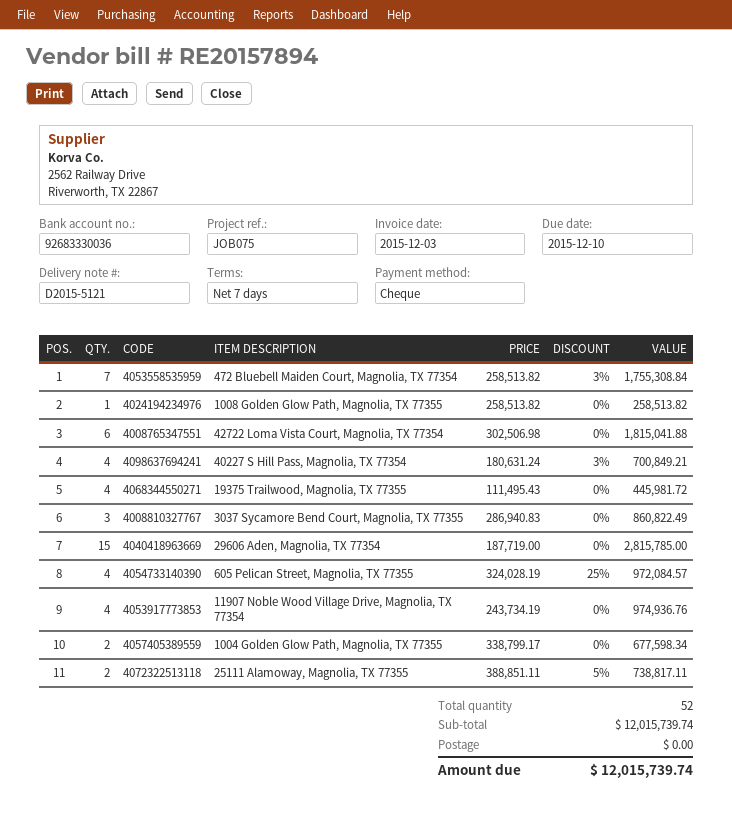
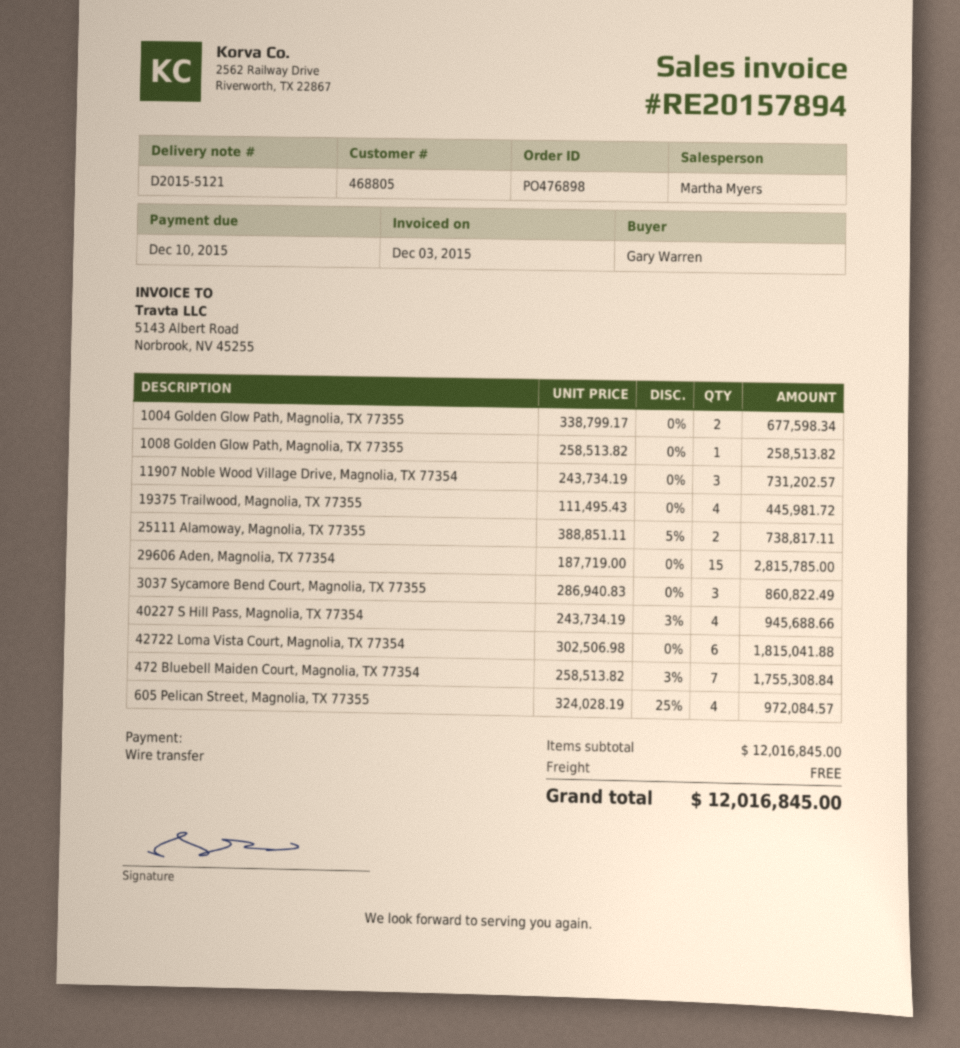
payment method: cheque -> bank transfer
40227 S Hill Pass, Magnolia, TX 77354: 4 x 180631.24 - 3% = 700849.21 -> 4 x 243734.19 - 3% = 945688.66
11907 Noble Wood Village Drive, Magnolia, TX 77354: 4 x 243734.19 = 974936.76 -> 3 x 243734.19 = 731202.57
subtotal: 12015739.74 -> 12016845.00
total: 12015739.74 -> 12016845.00

